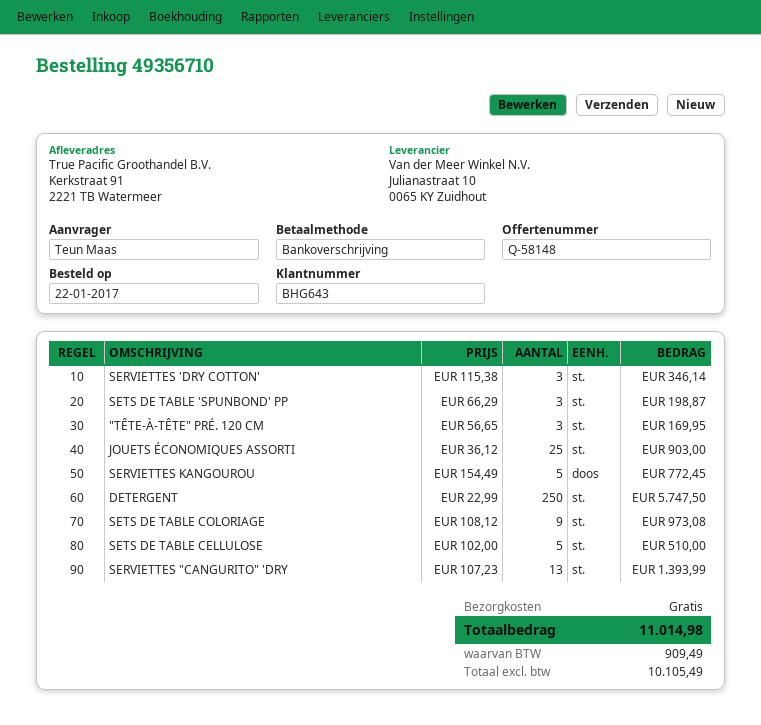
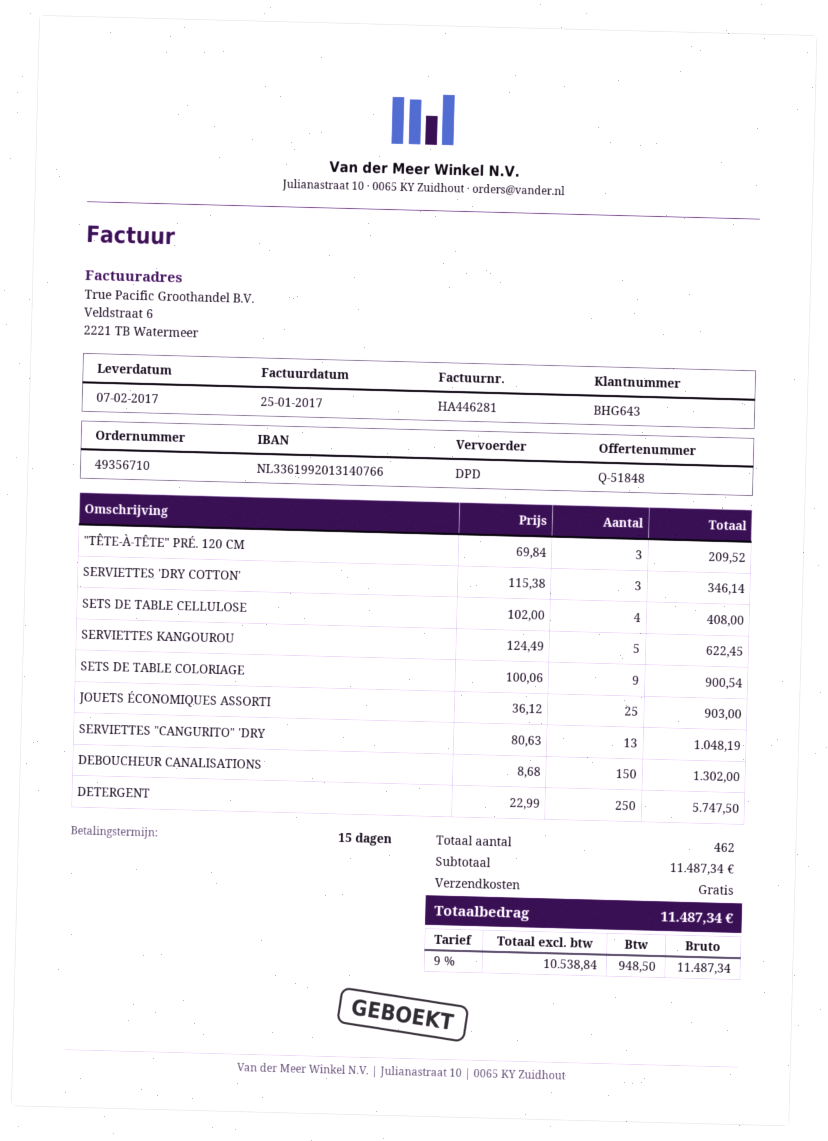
quote number: Q-58148 -> Q-51848
SETS DE TABLE 'SPUNBOND' PP: 3 x 66.29 = 198.87 -> none
"TÊTE-À-TÊTE" PRÉ. 120 CM: 3 x 56.65 = 169.95 -> 3 x 69.84 = 209.52
SERVIETTES KANGOUROU: 5 x 154.49 = 772.45 -> 5 x 124.49 = 622.45
SETS DE TABLE COLORIAGE: 9 x 108.12 = 973.08 -> 9 x 100.06 = 900.54
SETS DE TABLE CELLULOSE: 5 x 102.00 = 510.00 -> 4 x 102.00 = 408.00
SERVIETTES "CANGURITO" 'DRY: 13 x 107.23 = 1393.99 -> 13 x 80.63 = 1048.19
DEBOUCHEUR CANALISATIONS: none -> 150 x 8.68 = 1302.00
net: 10105.49 -> 10538.84
tax: 909.49 -> 948.50
total: 11014.98 -> 11487.34

